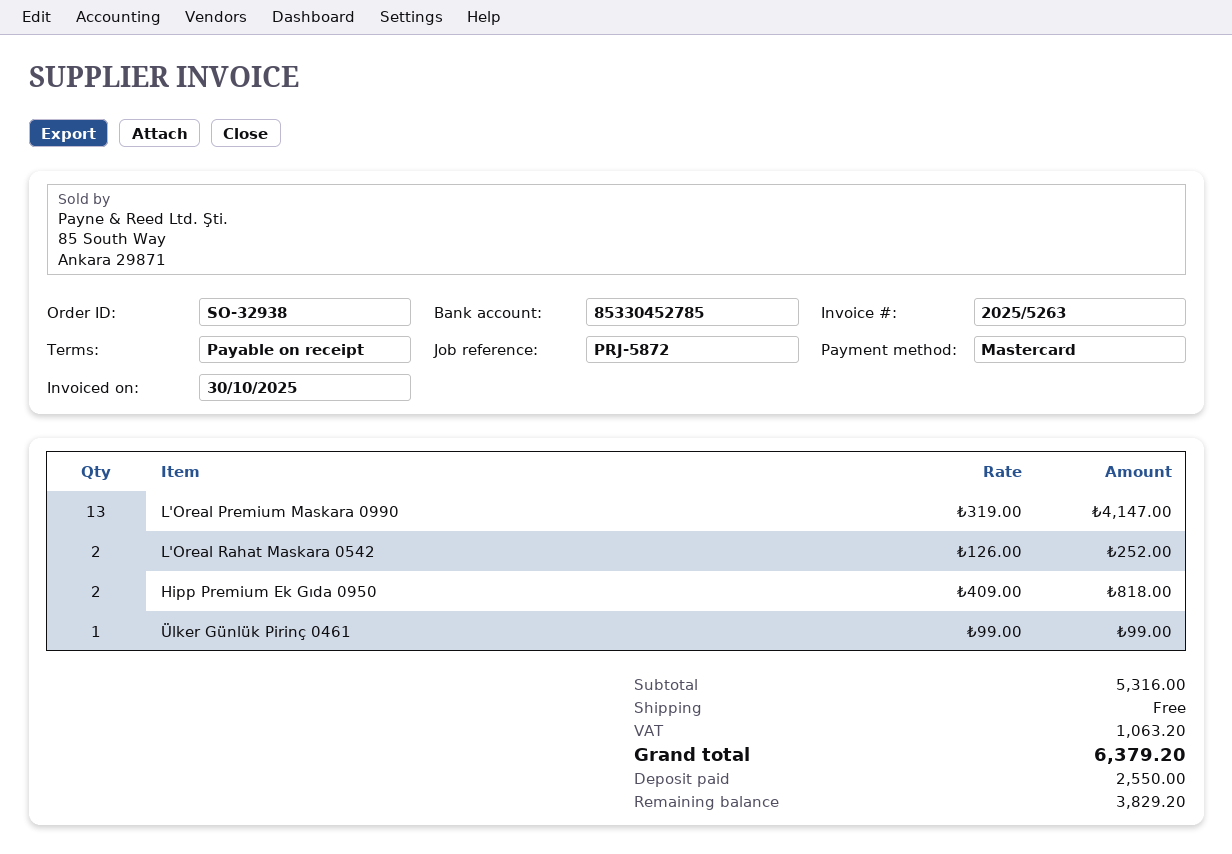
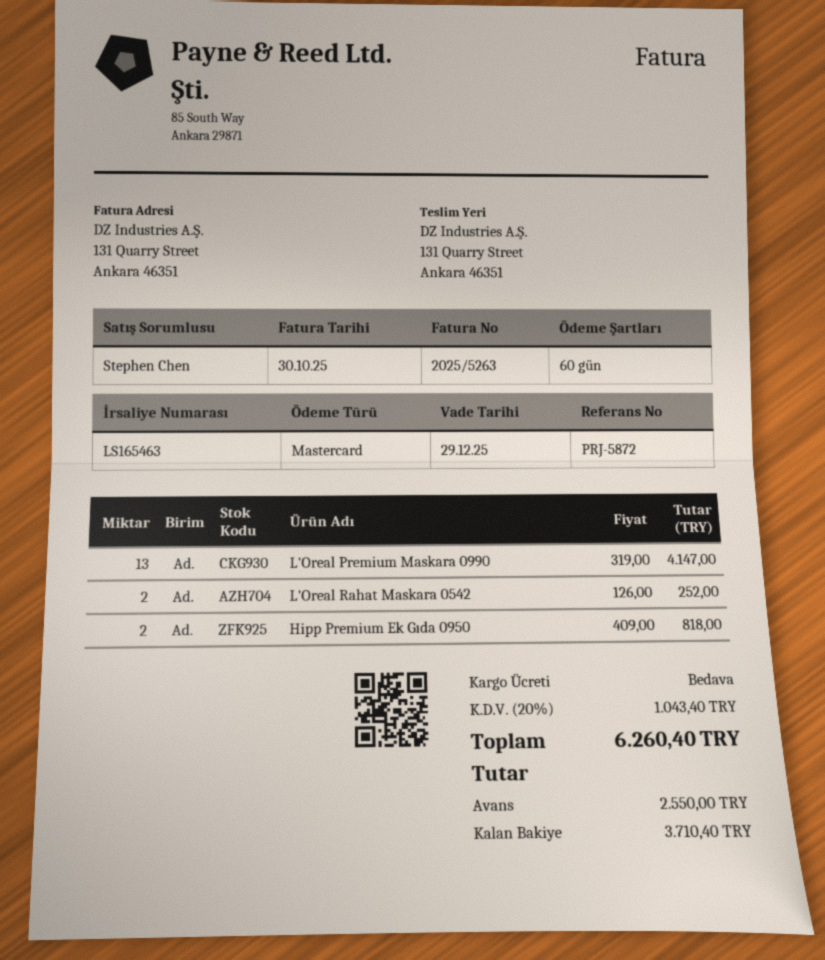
payment terms: on receipt -> 60 days
Ülker Günlük Pirinç 0461: 1 x 99.00 = 99.00 -> none
tax: 1063.20 -> 1043.40
total: 6379.20 -> 6260.40
balance: 3829.20 -> 3710.40

